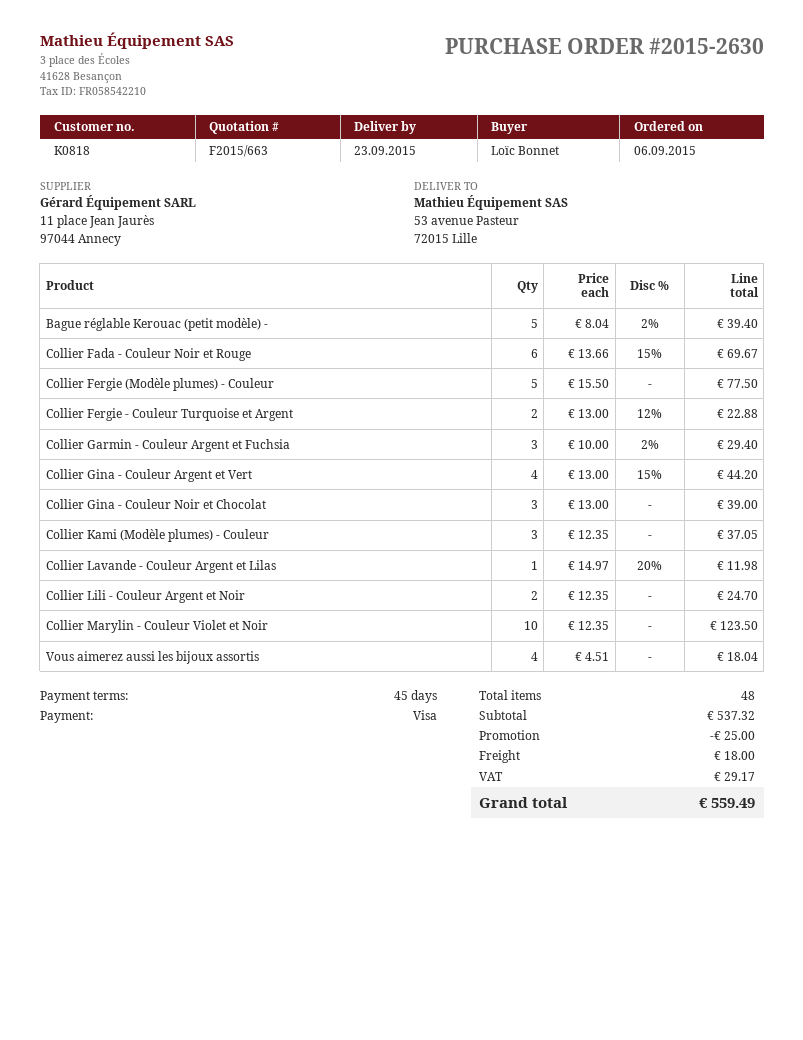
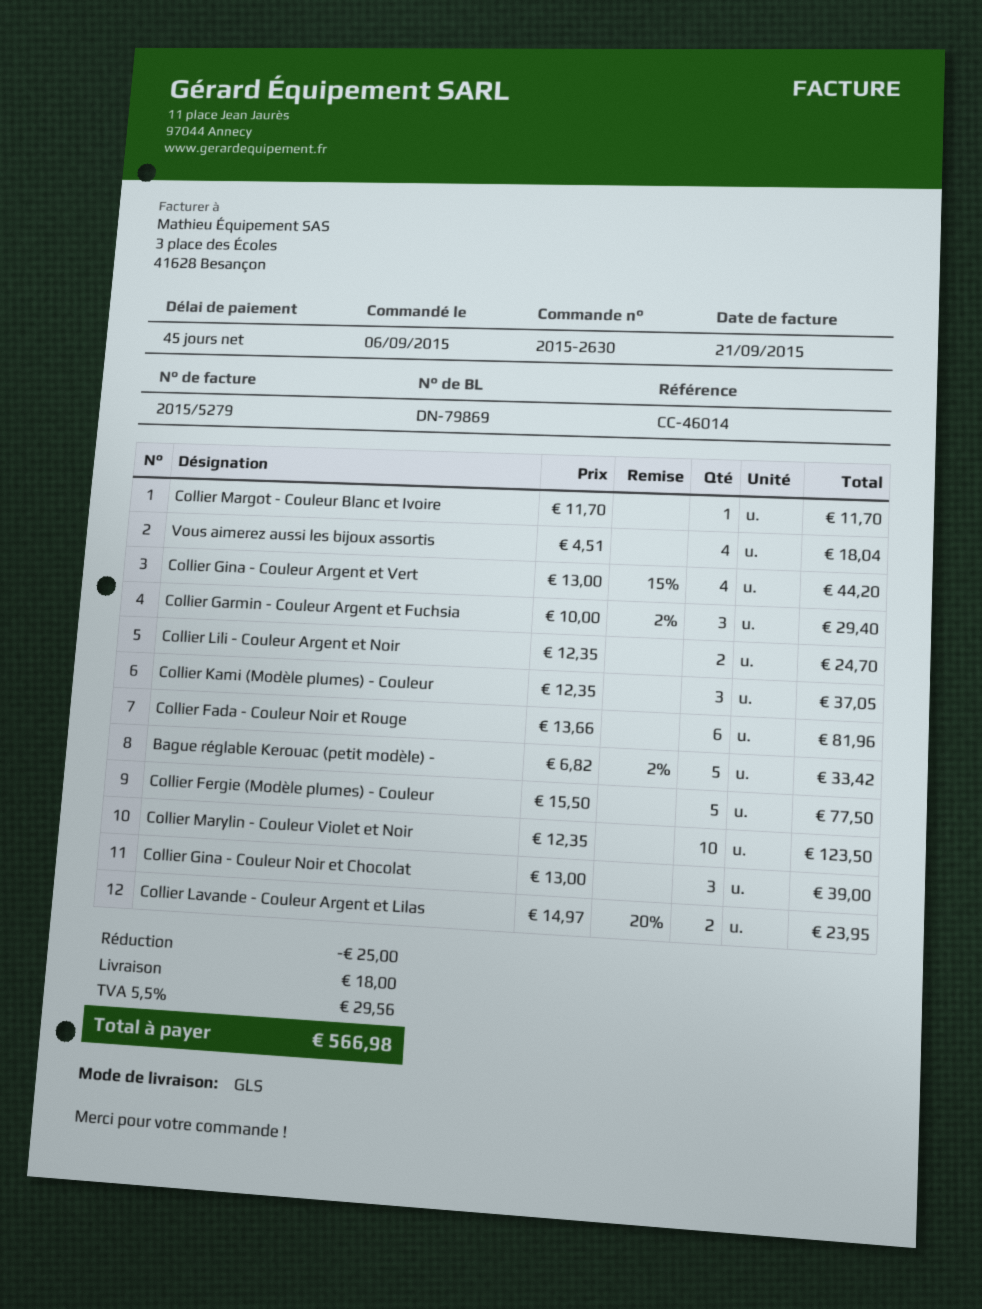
Bague réglable Kerouac (petit modèle) -: 5 x 8.04 - 2% = 39.40 -> 5 x 6.82 - 2% = 33.42
Collier Fada - Couleur Noir et Rouge: 6 x 13.66 - 15% = 69.67 -> 6 x 13.66 = 81.96
Collier Fergie - Couleur Turquoise et Argent: 2 x 13.00 - 12% = 22.88 -> none
Collier Lavande - Couleur Argent et Lilas: 1 x 14.97 - 20% = 11.98 -> 2 x 14.97 - 20% = 23.95
Collier Margot - Couleur Blanc et Ivoire: none -> 1 x 11.70 = 11.70
tax: 29.17 -> 29.56
total: 559.49 -> 566.98

